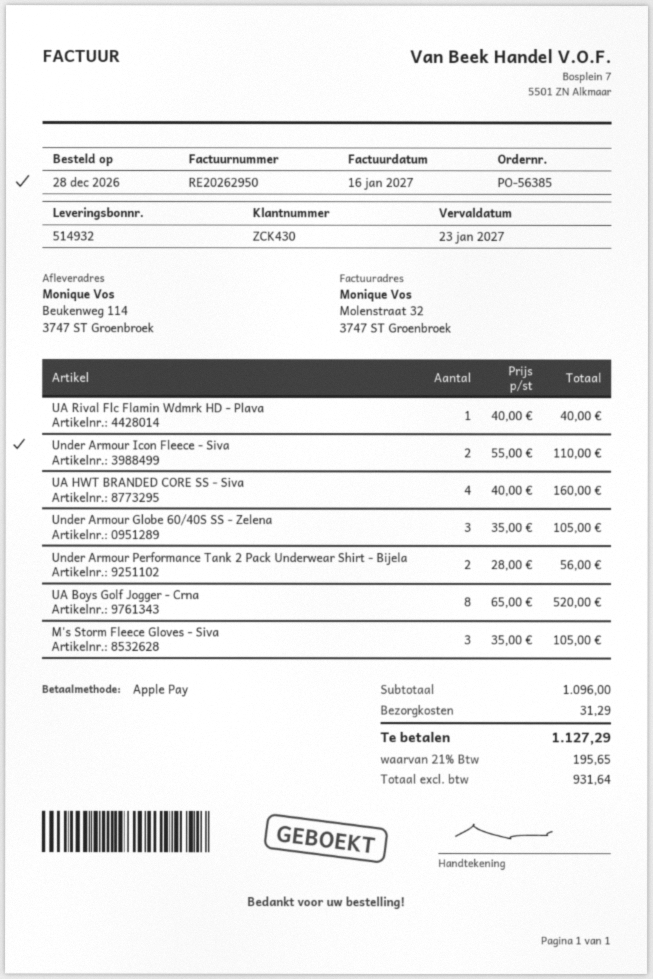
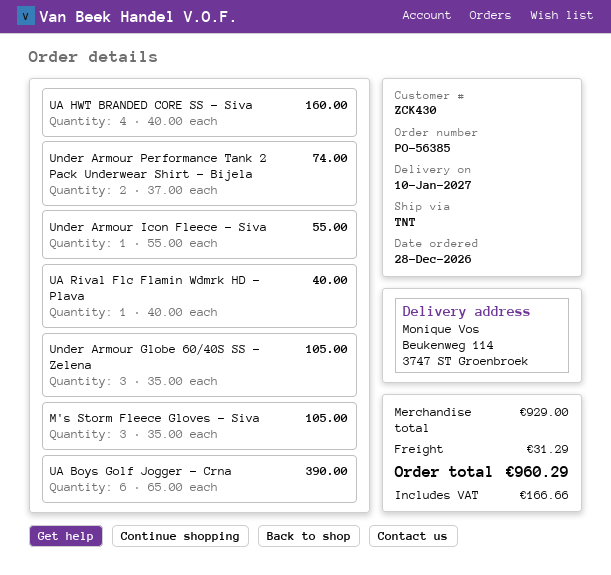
Under Armour Icon Fleece - Siva: 2 x 55.00 = 110.00 -> 1 x 55.00 = 55.00
Under Armour Performance Tank 2 Pack Underwear Shirt - Bijela: 2 x 28.00 = 56.00 -> 2 x 37.00 = 74.00
UA Boys Golf Jogger - Crna: 8 x 65.00 = 520.00 -> 6 x 65.00 = 390.00
subtotal: 1096.00 -> 929.00
tax: 195.65 -> 166.66
total: 1127.29 -> 960.29

